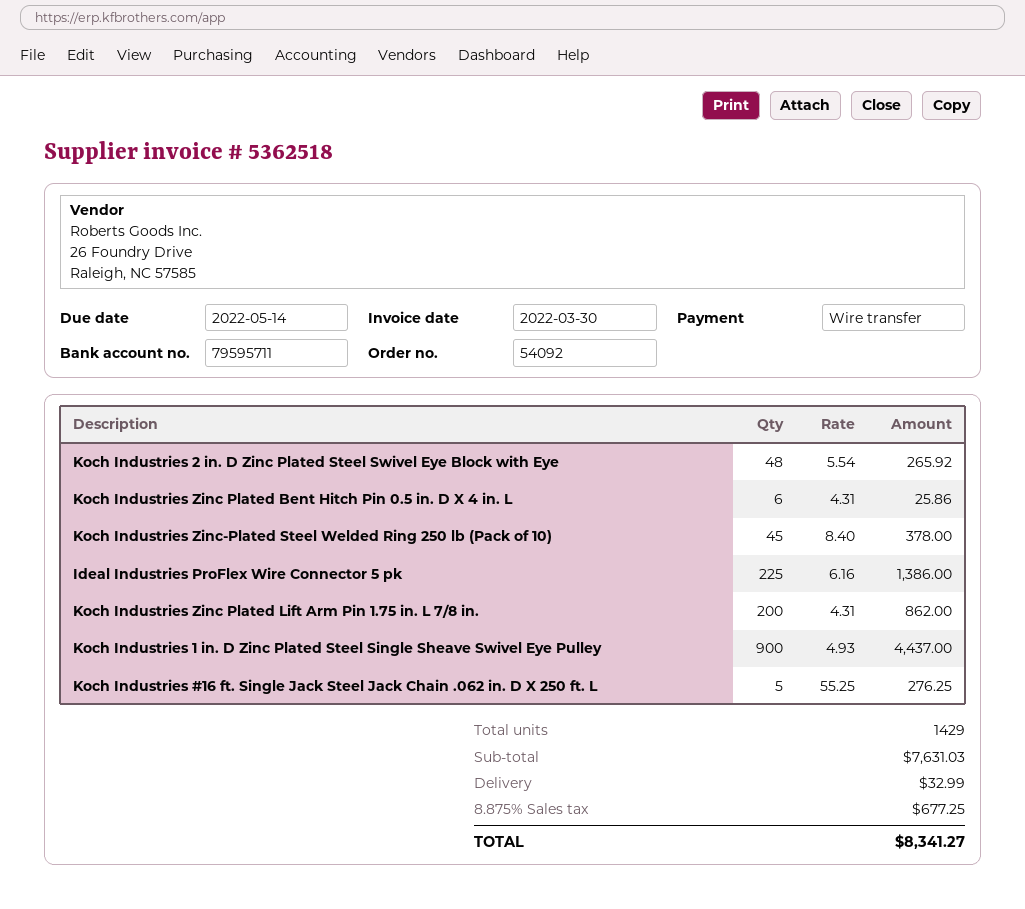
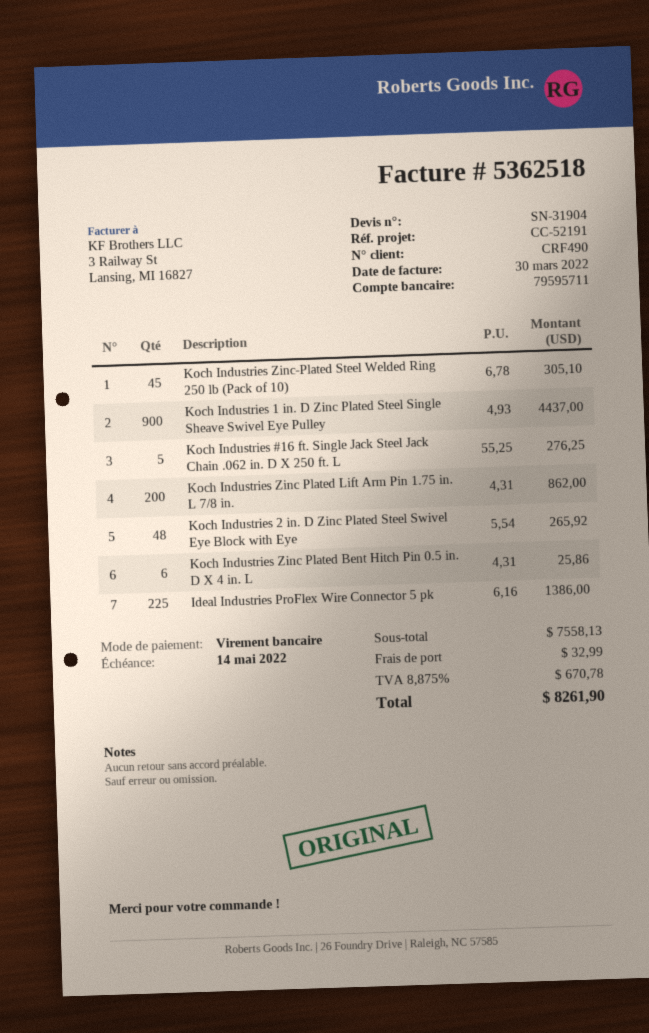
Koch Industries Zinc-Plated Steel Welded Ring 250 lb (Pack of 10): 45 x 8.40 = 378.00 -> 45 x 6.78 = 305.10
subtotal: 7631.03 -> 7558.13
tax: 8.875% = 677.25 -> 8.875% = 670.78
total: 8341.27 -> 8261.90

